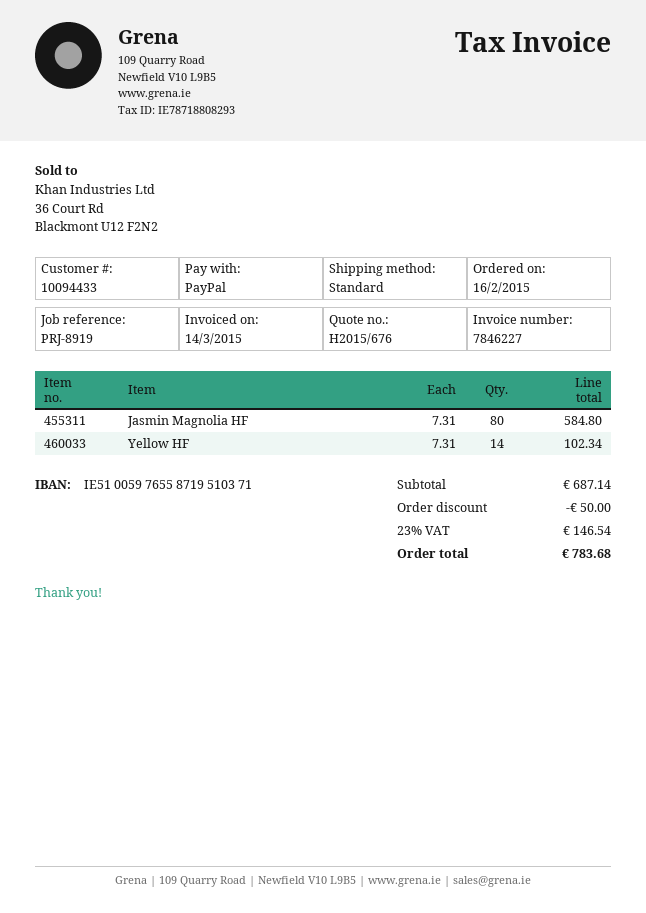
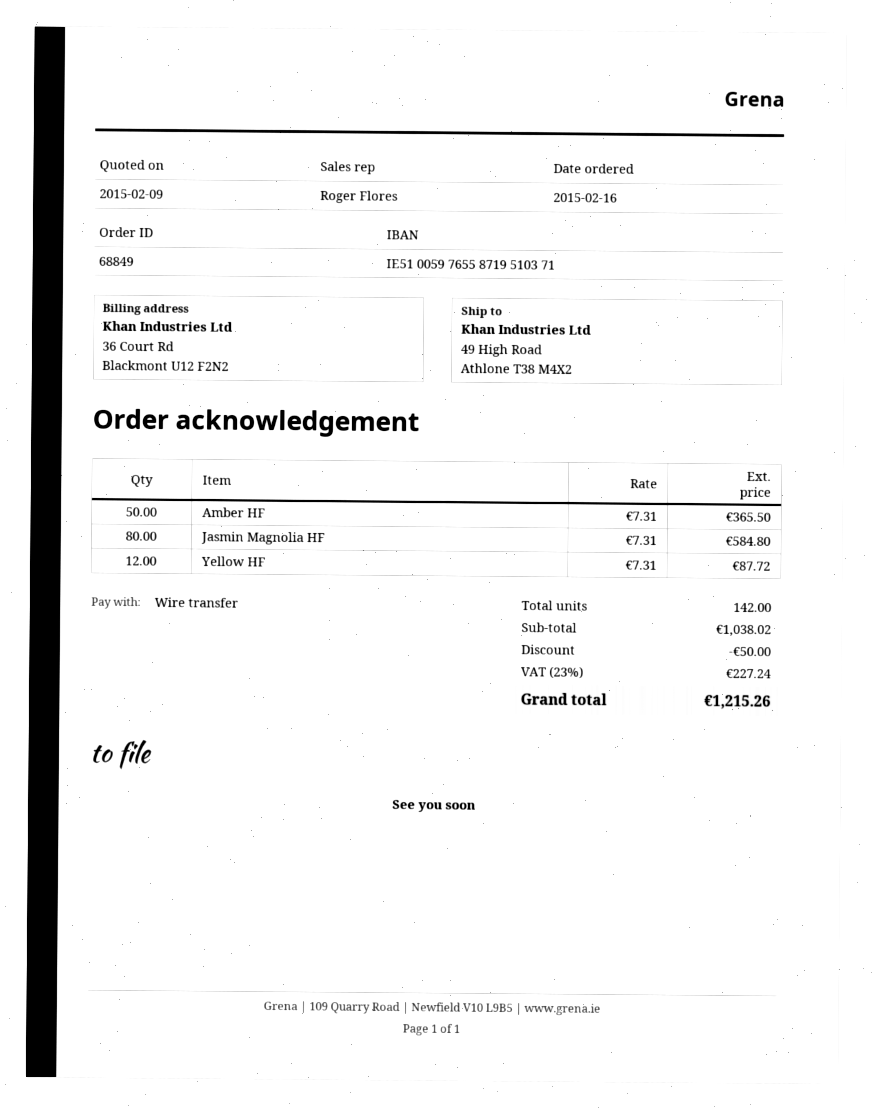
payment method: PayPal -> bank transfer
Yellow HF: 14 x 7.31 = 102.34 -> 12 x 7.31 = 87.72
Amber HF: none -> 50 x 7.31 = 365.50
subtotal: 687.14 -> 1038.02
tax: 23% = 146.54 -> 23% = 227.24
total: 783.68 -> 1215.26

